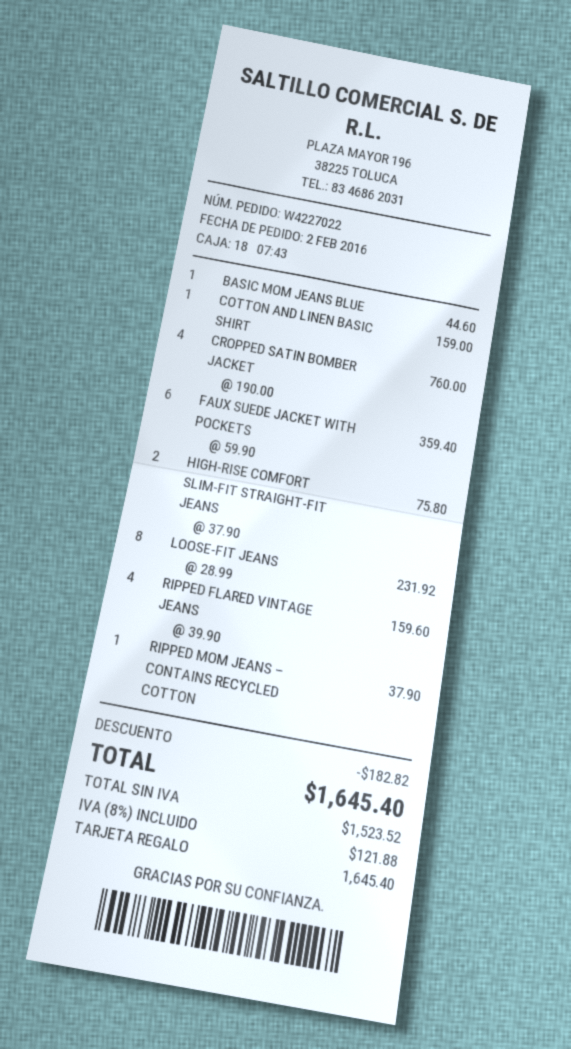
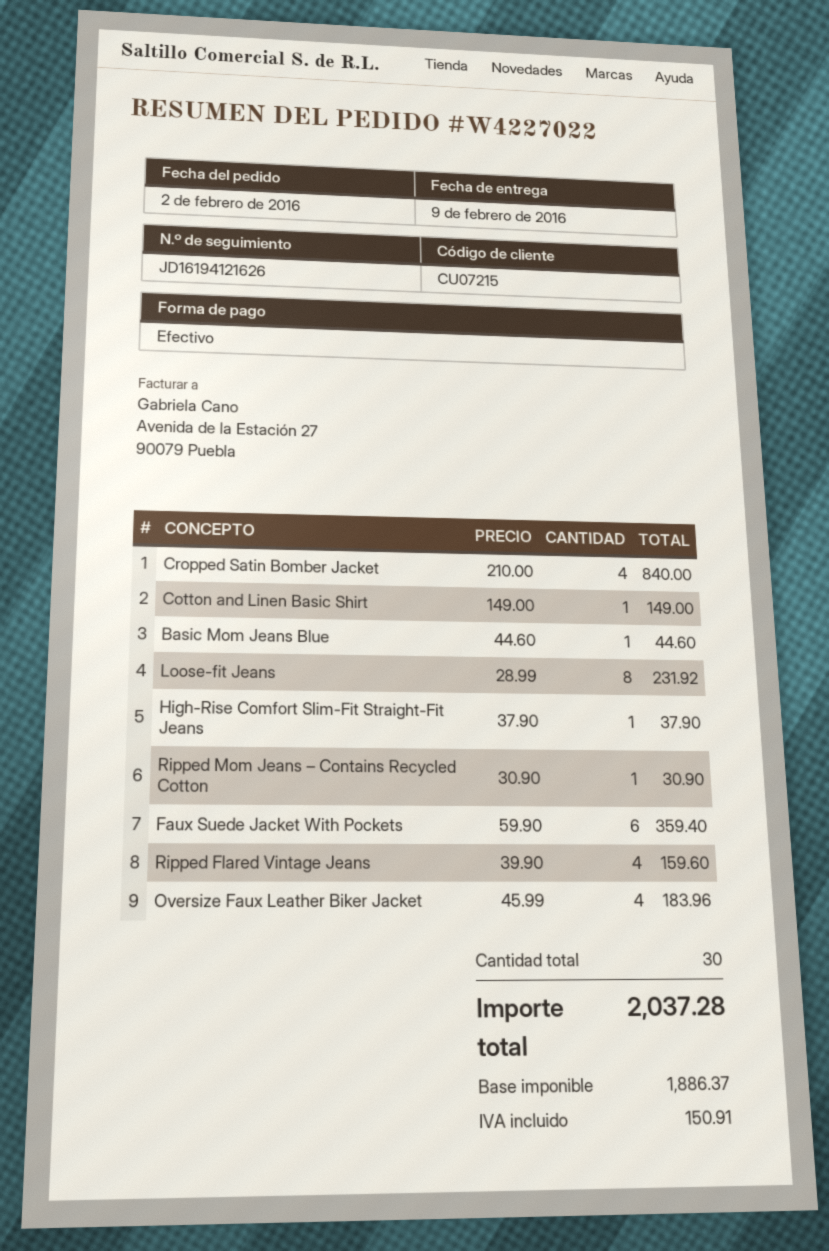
payment method: gift card -> cash
COTTON AND LINEN BASIC SHIRT: 1 x 159.00 = 159.00 -> 1 x 149.00 = 149.00
CROPPED SATIN BOMBER JACKET: 4 x 190.00 = 760.00 -> 4 x 210.00 = 840.00
HIGH-RISE COMFORT SLIM-FIT STRAIGHT-FIT JEANS: 2 x 37.90 = 75.80 -> 1 x 37.90 = 37.90
RIPPED MOM JEANS – CONTAINS RECYCLED COTTON: 1 x 37.90 = 37.90 -> 1 x 30.90 = 30.90
Oversize Faux Leather Biker Jacket: none -> 4 x 45.99 = 183.96
discount: 182.82 -> none
net: 1523.52 -> 1886.37
tax: 121.88 -> 150.91
total: 1645.40 -> 2037.28

